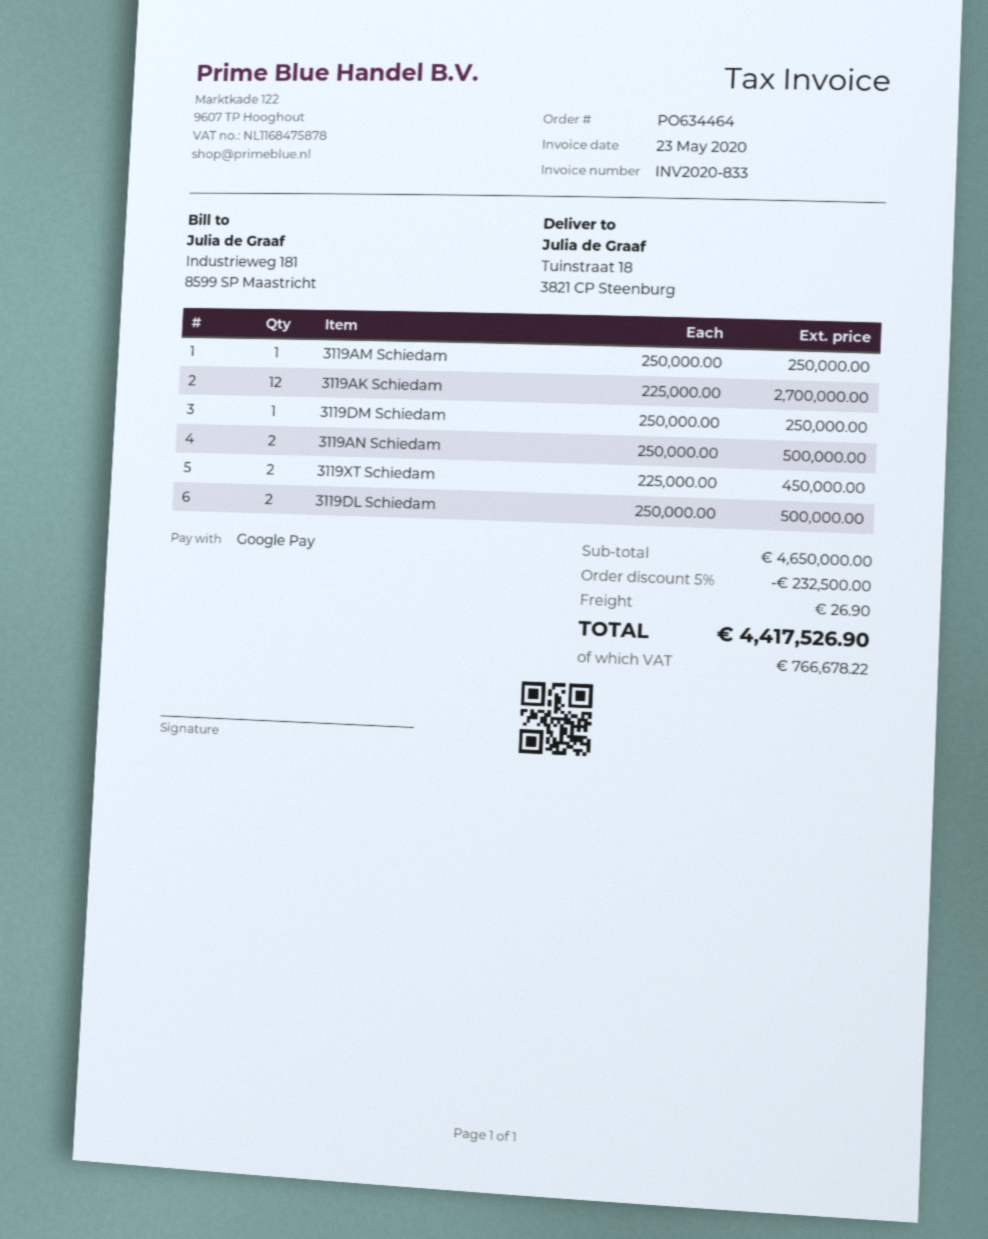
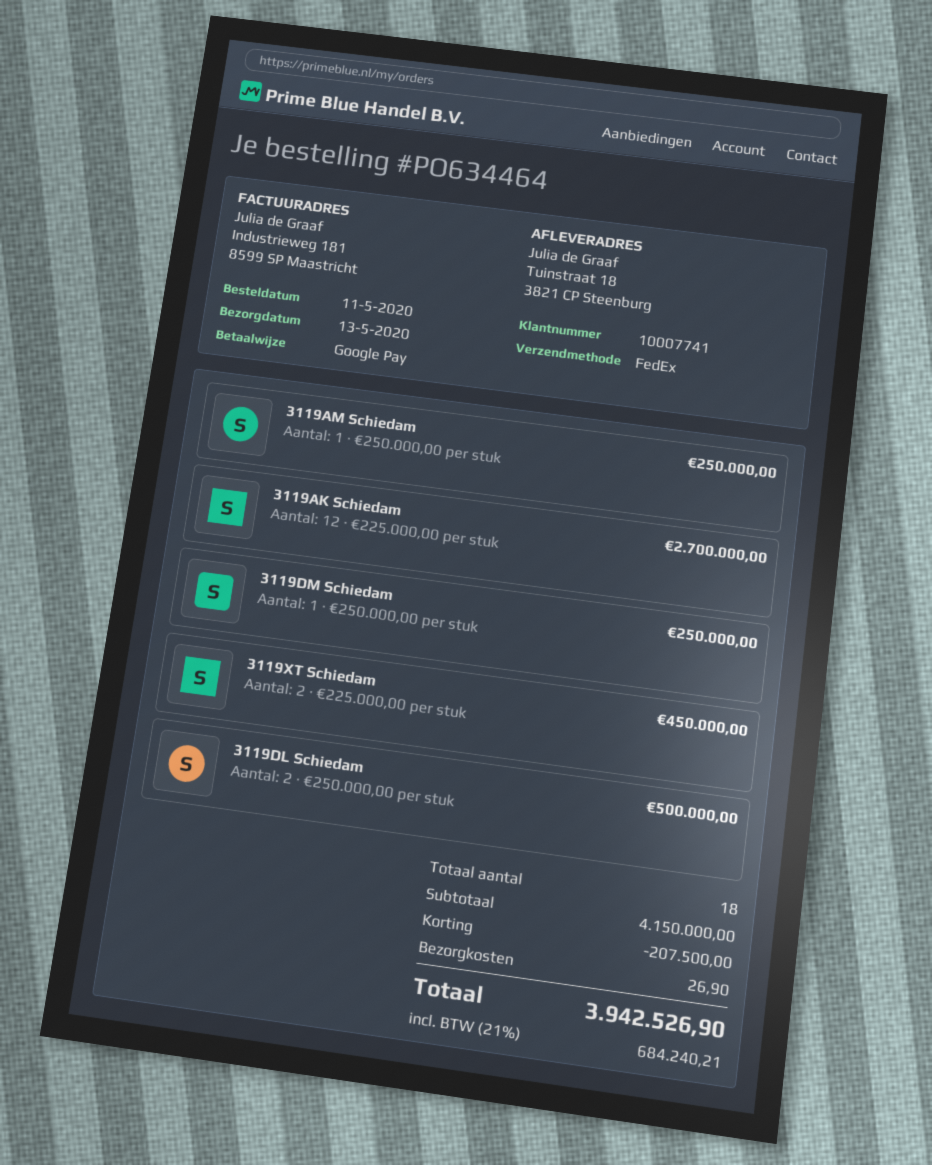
3119AN Schiedam: 2 x 250000.00 = 500000.00 -> none
subtotal: 4650000.00 -> 4150000.00
discount: 232500.00 -> 207500.00
tax: 766678.22 -> 684240.21
total: 4417526.90 -> 3942526.90

